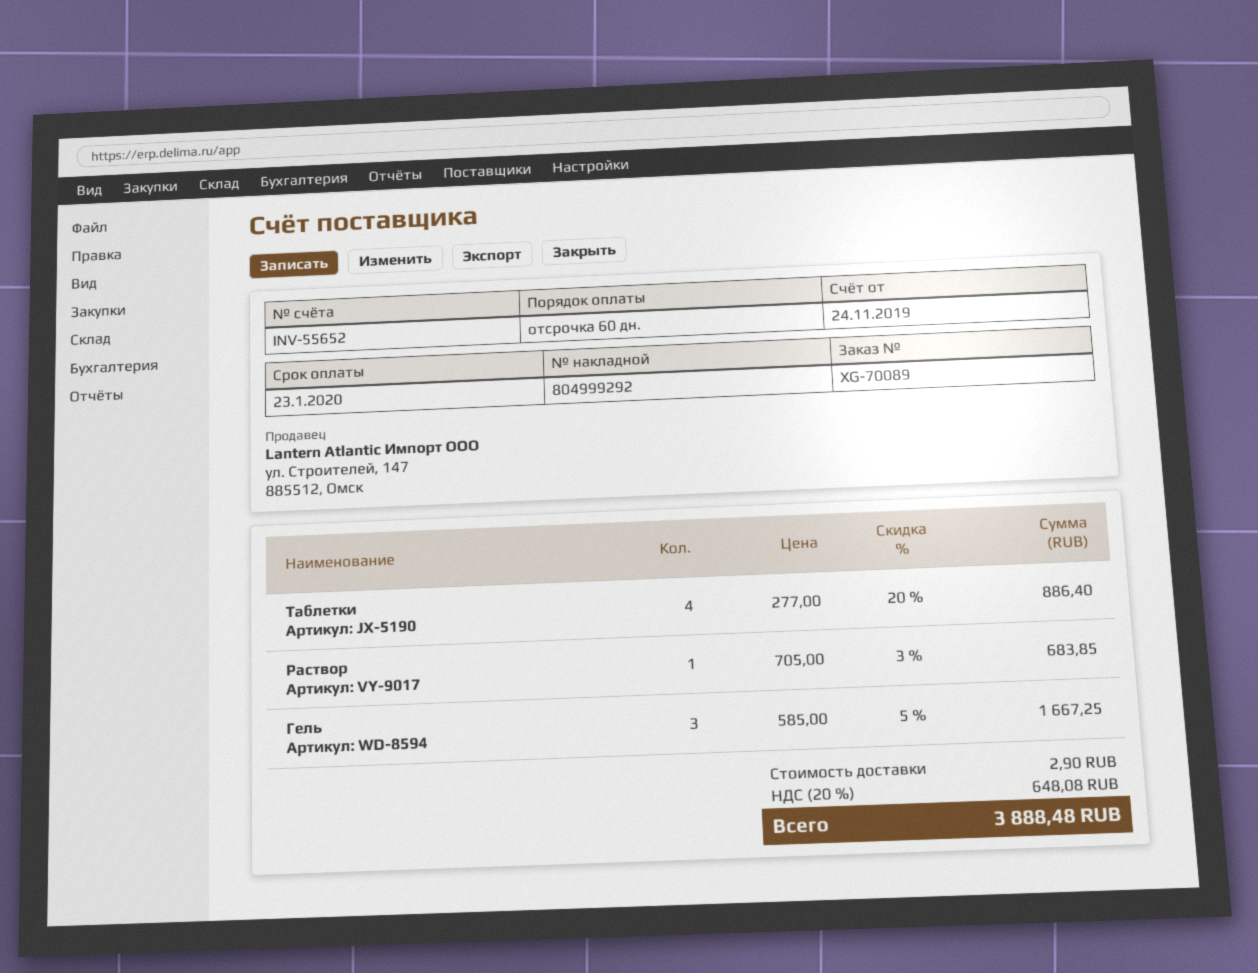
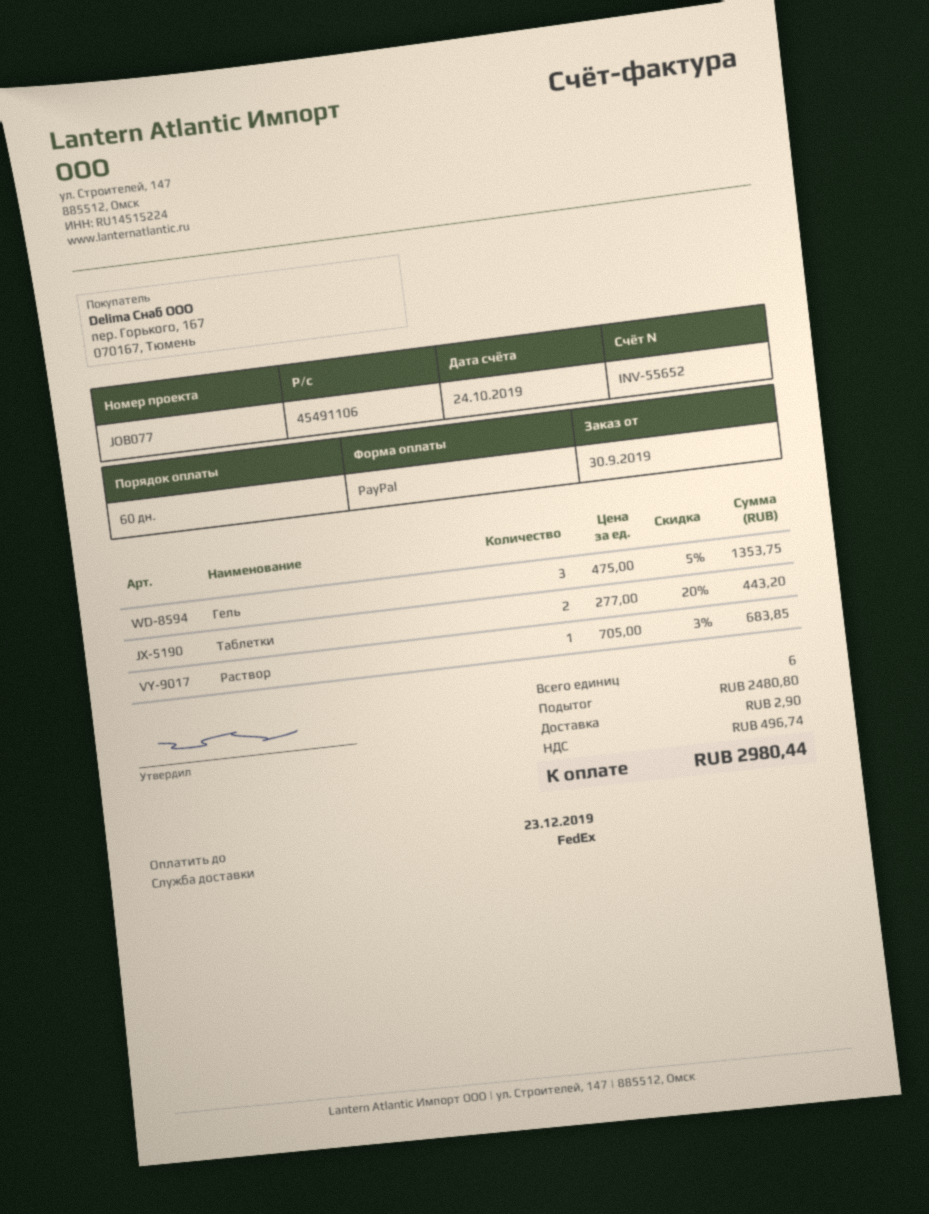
invoice date: 2019-11-24 -> 2019-10-24
due date: 2020-01-23 -> 2019-12-23
Таблетки: 4 x 277.00 - 20% = 886.40 -> 2 x 277.00 - 20% = 443.20
Гель: 3 x 585.00 - 5% = 1667.25 -> 3 x 475.00 - 5% = 1353.75
tax: 648.08 -> 496.74
total: 3888.48 -> 2980.44

